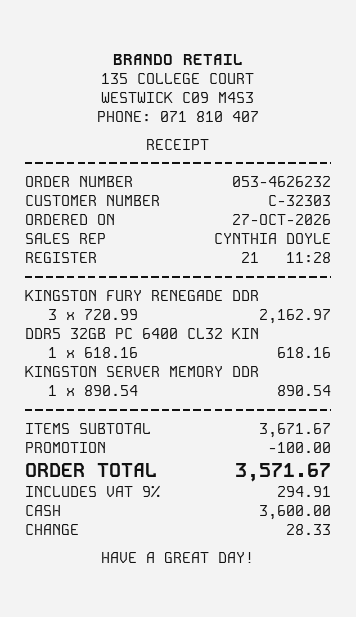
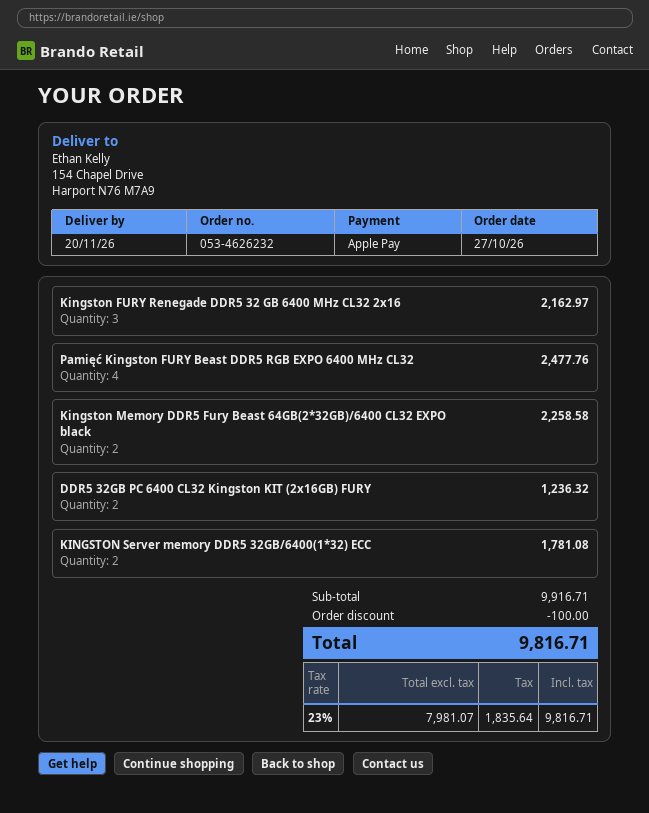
payment method: cash -> Apple Pay
DDR5 32GB PC 6400 CL32 KIN: 1 for 618.16 -> 2 for 1236.32
KINGSTON SERVER MEMORY DDR: 1 for 890.54 -> 2 for 1781.08
Pamięć Kingston FURY Beast DDR5 RGB EXPO 6400 MHz CL32: none -> 4 for 2477.76
Kingston Memory DDR5 Fury Beast 64GB(2*32GB)/6400 CL32 EXPO black: none -> 2 for 2258.58
subtotal: 3671.67 -> 9916.71
tax: 9% = 294.91 -> 23% = 1835.64
total: 3571.67 -> 9816.71

